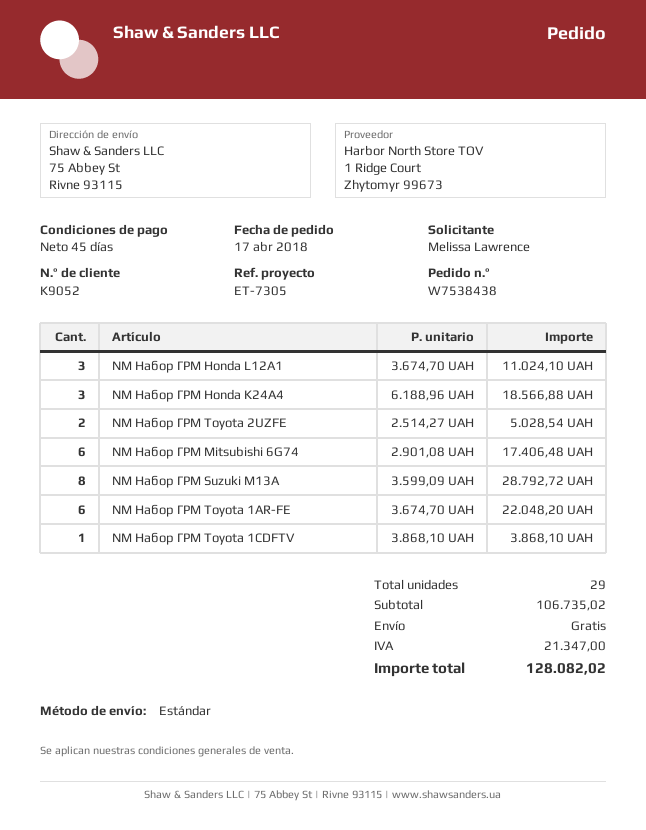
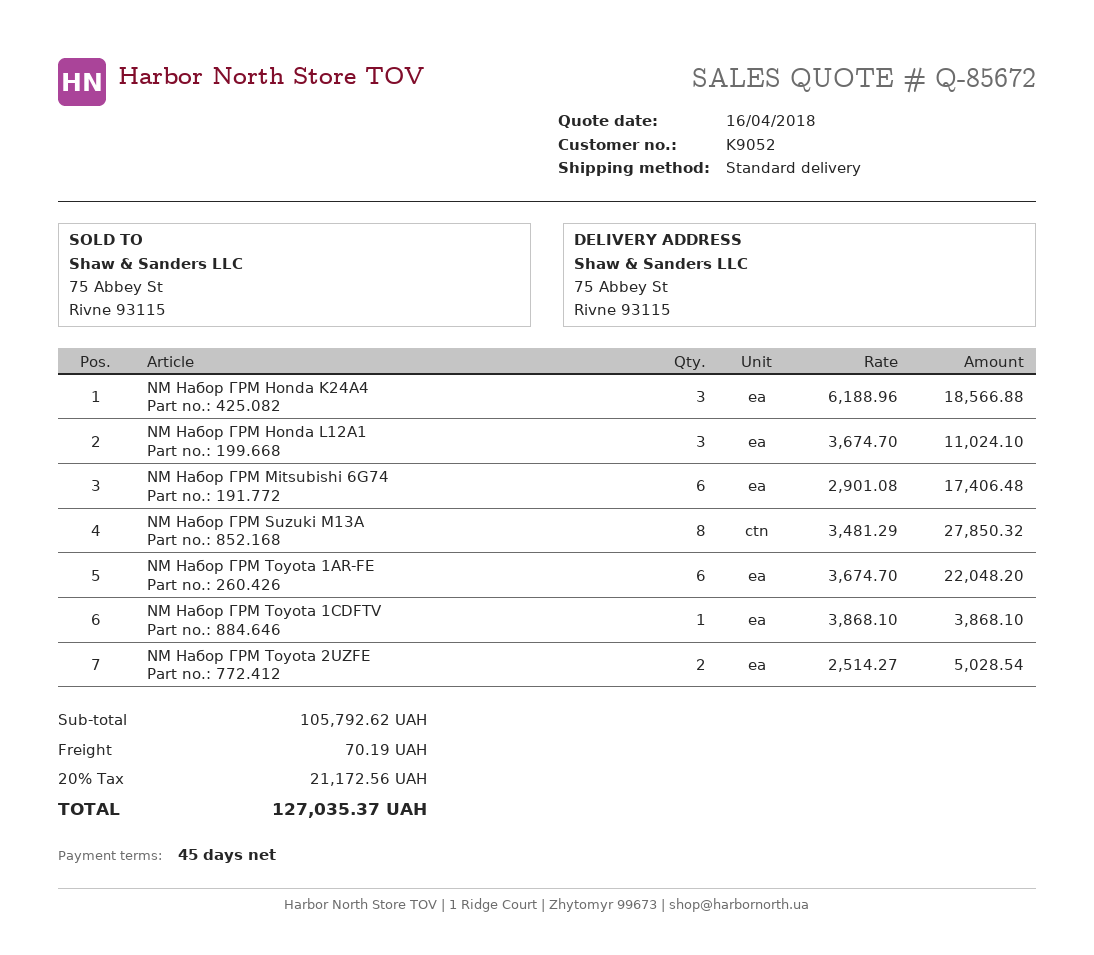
NM Набор ГРМ Suzuki M13A: 8 x 3599.09 = 28792.72 -> 8 x 3481.29 = 27850.32
subtotal: 106735.02 -> 105792.62
shipping: 0.00 -> 70.19
tax: 21347.00 -> 21172.56
total: 128082.02 -> 127035.37

